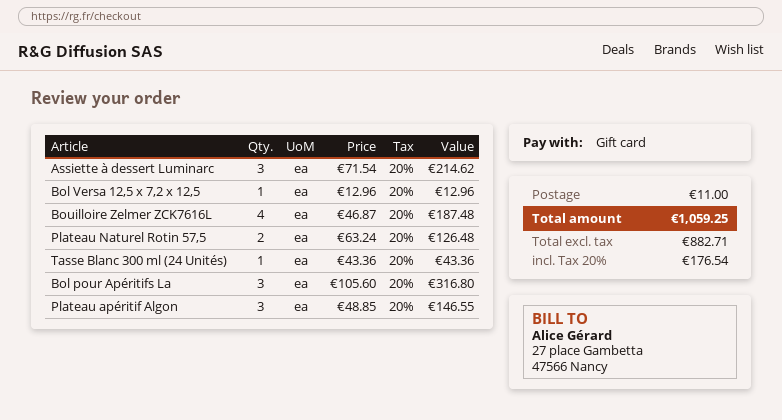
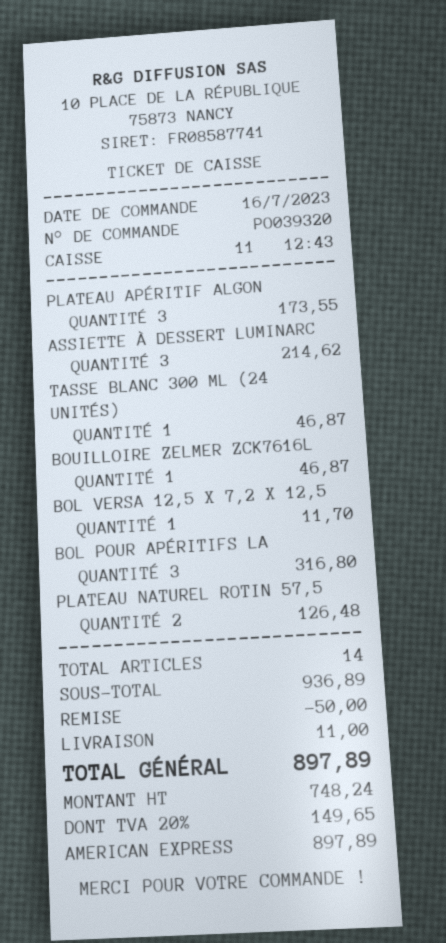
payment method: gift card -> American Express
Bol Versa 12,5 x 7,2 x 12,5: 1 for 12.96 -> 1 for 11.70
Bouilloire Zelmer ZCK7616L: 4 for 187.48 -> 1 for 46.87
Tasse Blanc 300 ml (24 Unités): 1 for 43.36 -> 1 for 46.87
Plateau apéritif Algon: 3 for 146.55 -> 3 for 173.55
discount: none -> 50.00
net: 882.71 -> 748.24
tax: 20% = 176.54 -> 20% = 149.65
total: 1059.25 -> 897.89

